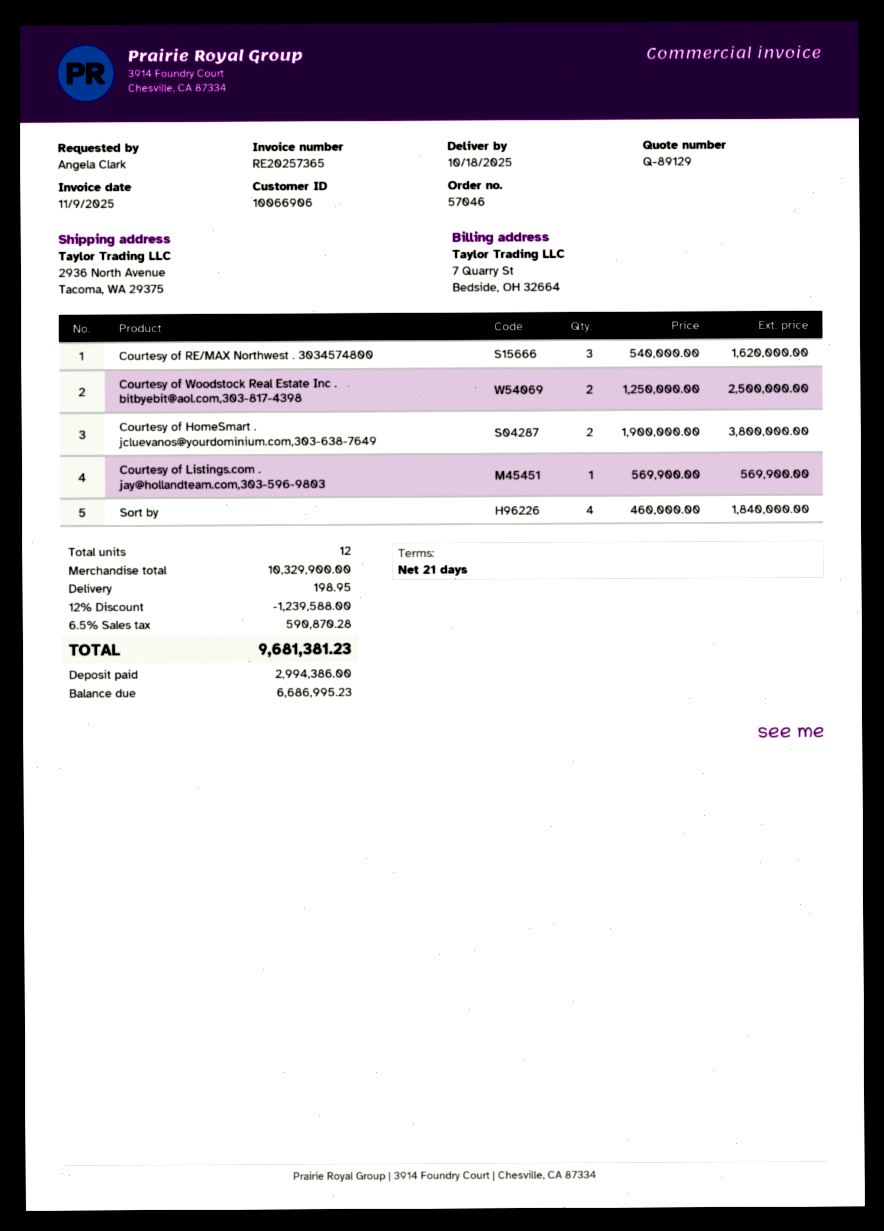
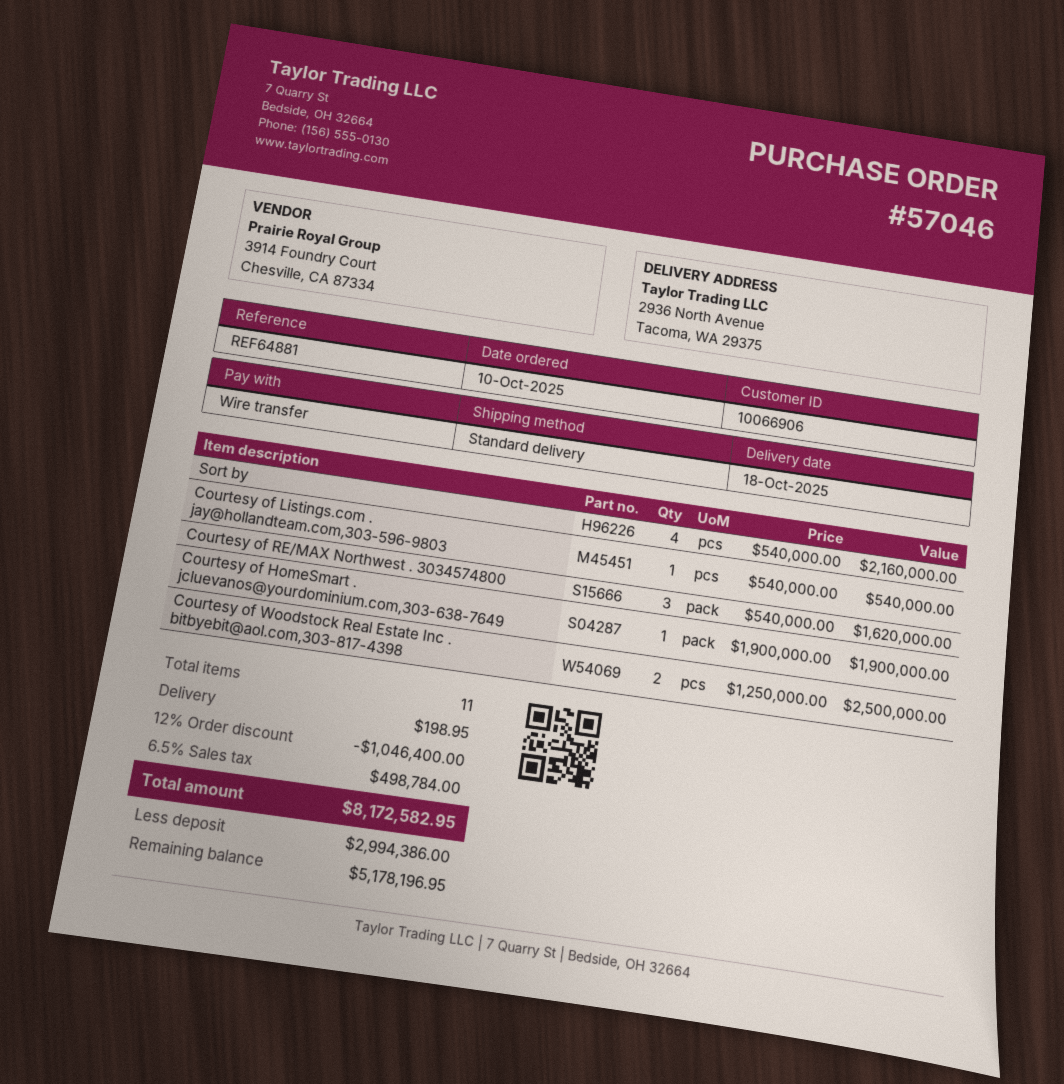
Courtesy of HomeSmart . jcluevanos@yourdominium.com,303-638-7649: 2 x 1900000.00 = 3800000.00 -> 1 x 1900000.00 = 1900000.00
Courtesy of Listings.com . jay@hollandteam.com,303-596-9803: 1 x 569900.00 = 569900.00 -> 1 x 540000.00 = 540000.00
Sort by: 4 x 460000.00 = 1840000.00 -> 4 x 540000.00 = 2160000.00
total quantity: 12 -> 11
discount: 12% = 1239588.00 -> 12% = 1046400.00
tax: 6.5% = 590870.28 -> 6.5% = 498784.00
total: 9681381.23 -> 8172582.95
balance: 6686995.23 -> 5178196.95

